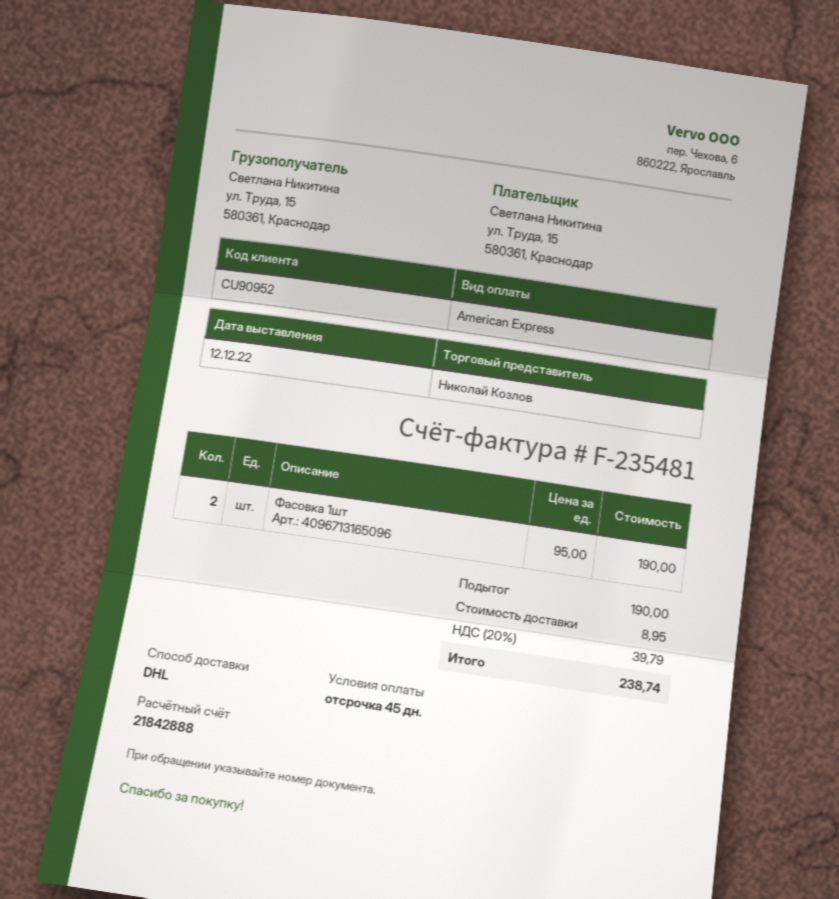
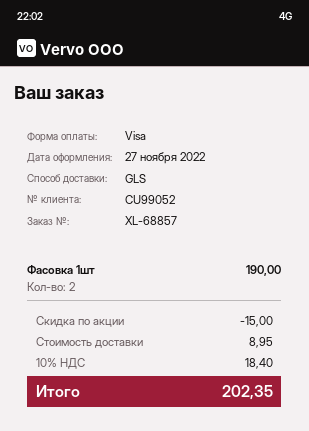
customer number: CU90952 -> CU99052
payment method: American Express -> Visa
shipping method: DHL -> GLS
discount: none -> 15.00
tax: 20% = 39.79 -> 10% = 18.40
total: 238.74 -> 202.35

